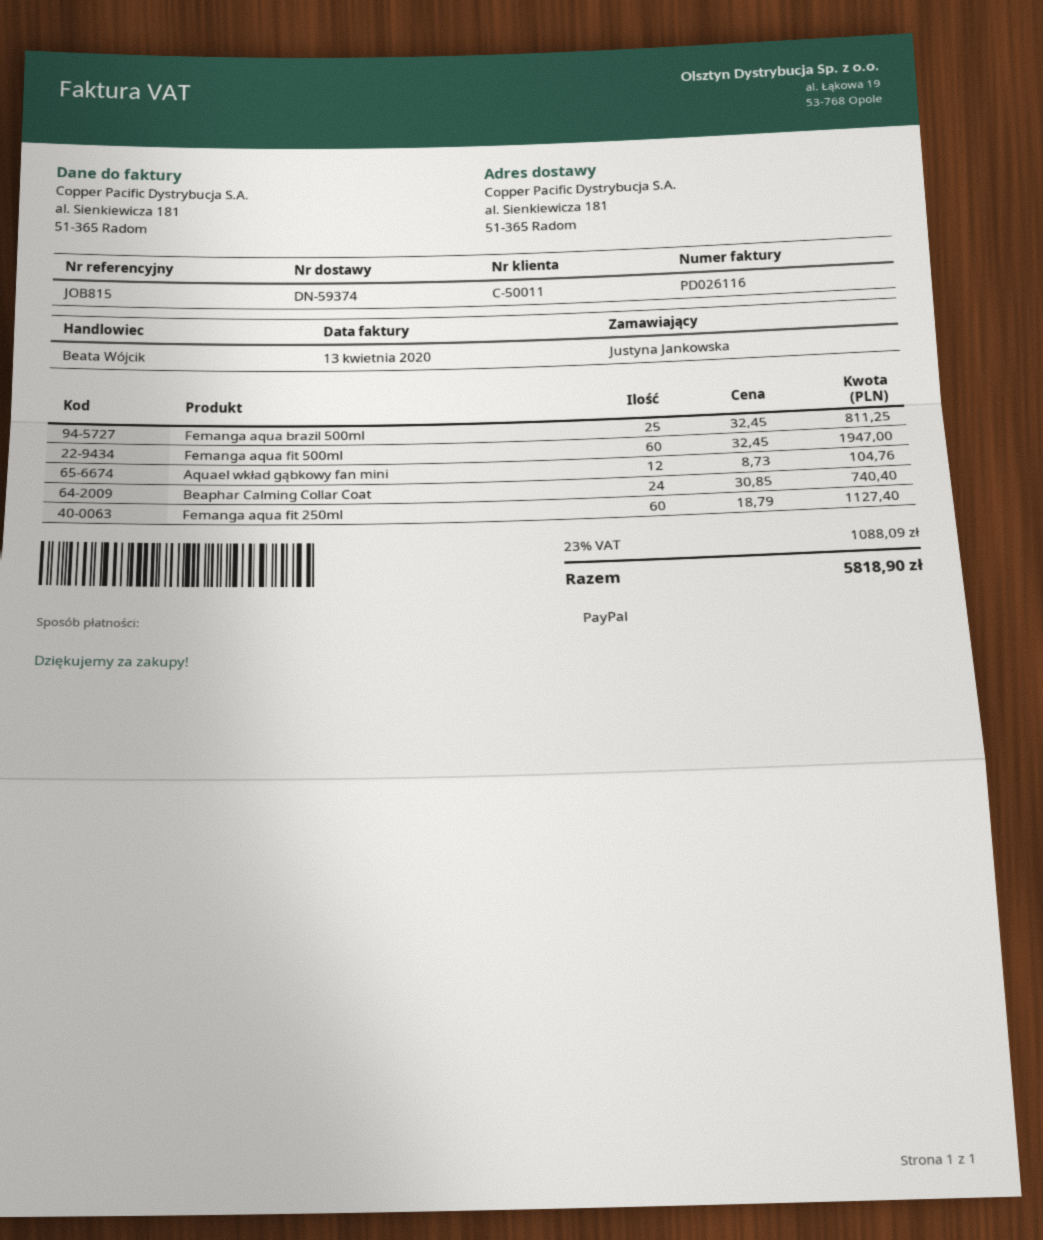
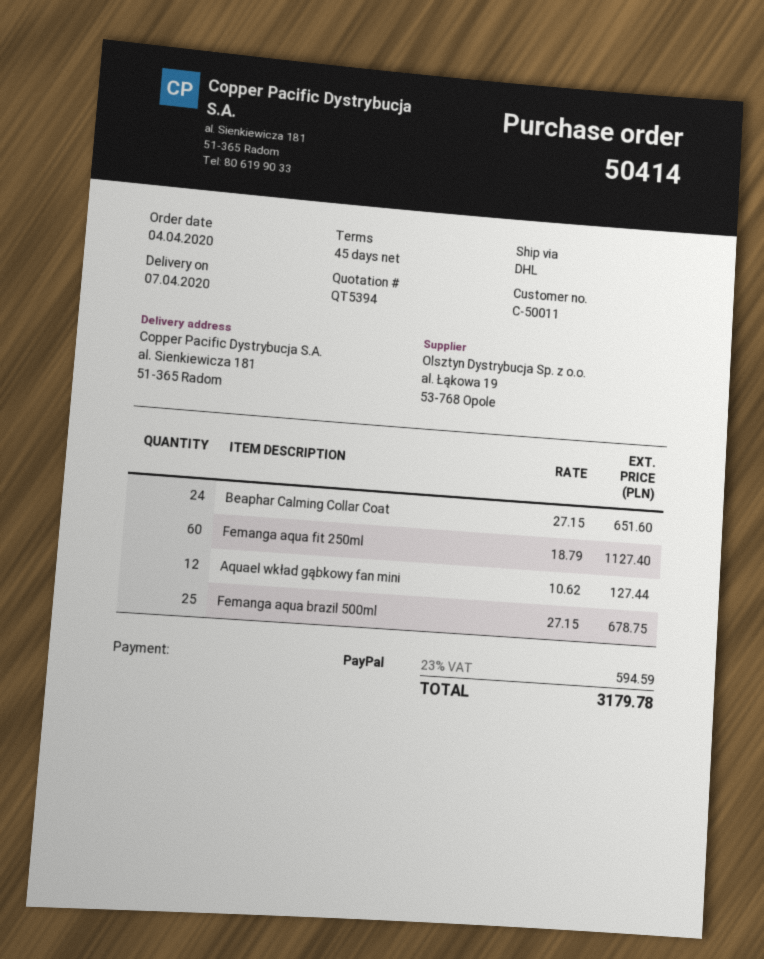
Femanga aqua brazil 500ml: 25 x 32.45 = 811.25 -> 25 x 27.15 = 678.75
Femanga aqua fit 500ml: 60 x 32.45 = 1947.00 -> none
Aquael wkład gąbkowy fan mini: 12 x 8.73 = 104.76 -> 12 x 10.62 = 127.44
Beaphar Calming Collar Coat: 24 x 30.85 = 740.40 -> 24 x 27.15 = 651.60
tax: 23% = 1088.09 -> 23% = 594.59
total: 5818.90 -> 3179.78

